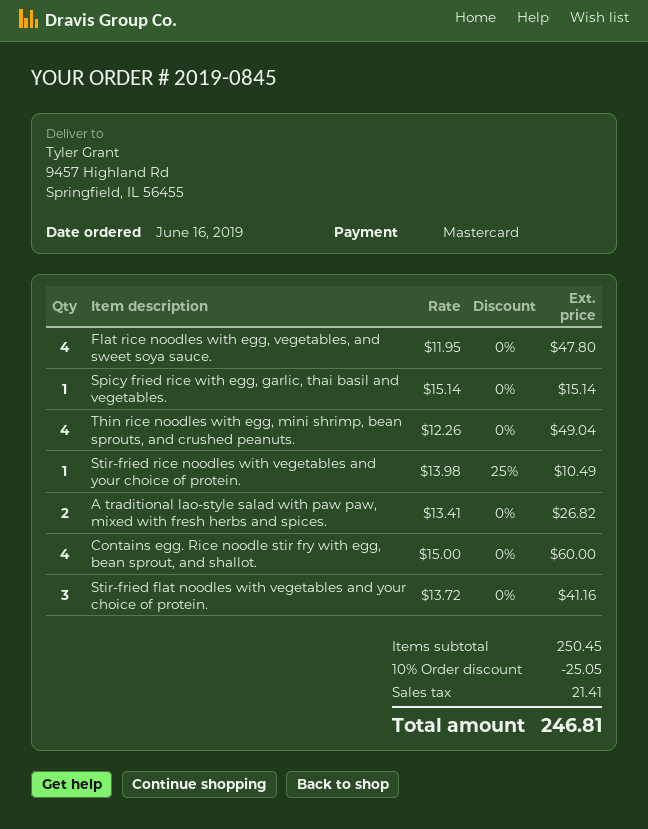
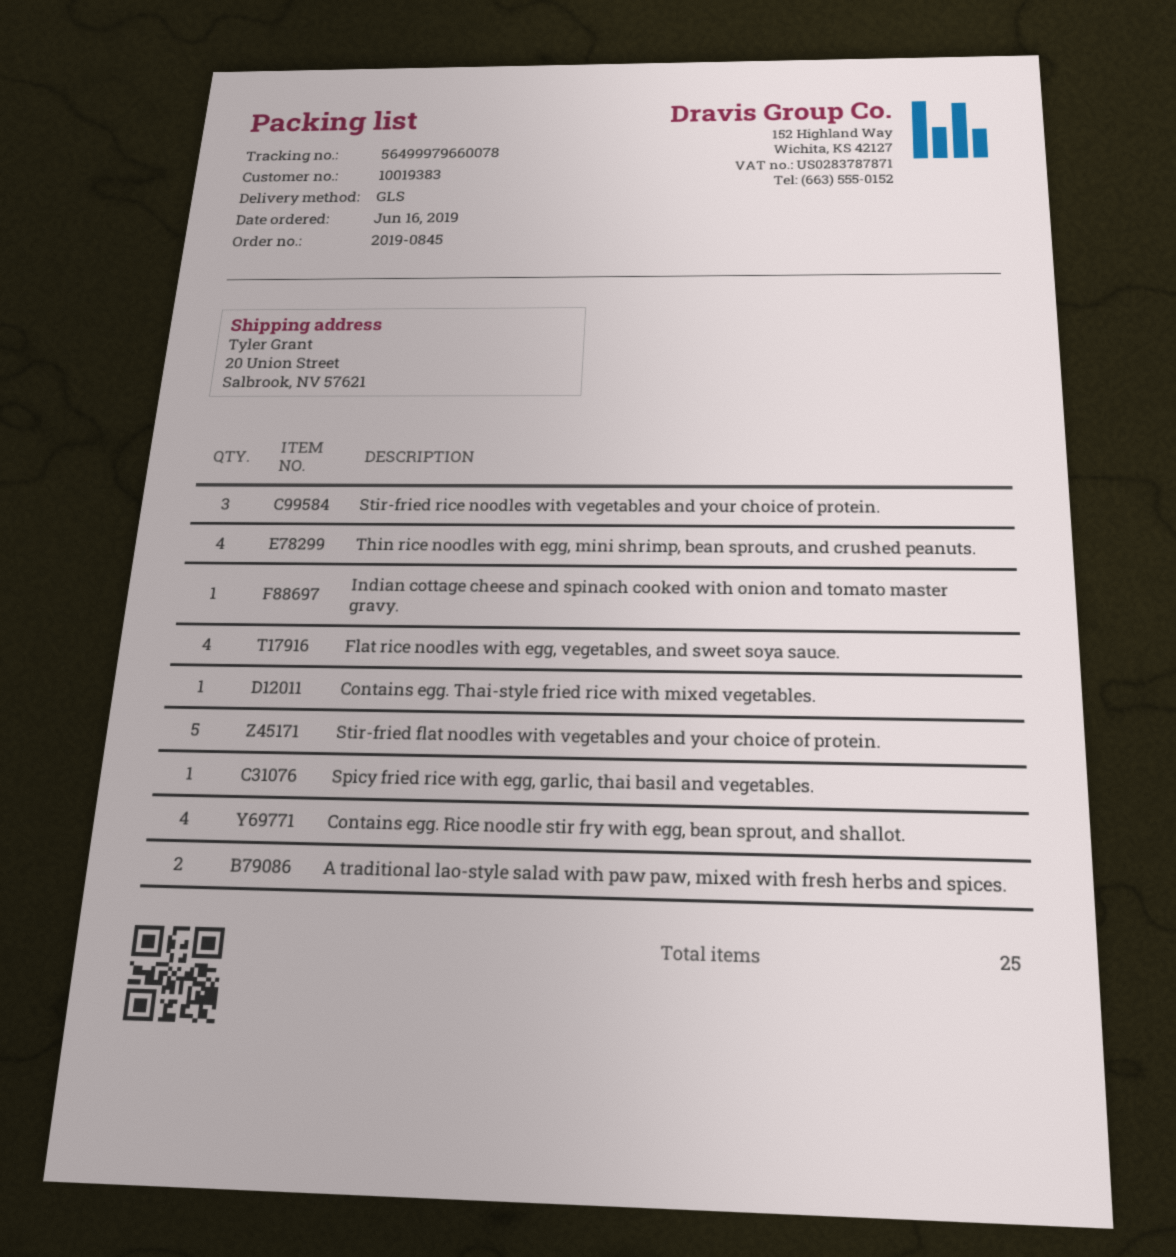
ship to: 9457 Highland Rd, Springfield, IL 56455 -> 20 Union Street, Salbrook, NV 57621
Stir-fried rice noodles with vegetables and your choice of protein.: 1 -> 3
Stir-fried flat noodles with vegetables and your choice of protein.: 3 -> 5
Indian cottage cheese and spinach cooked with onion and tomato master gravy.: none -> 1
Contains egg. Thai-style fried rice with mixed vegetables.: none -> 1

